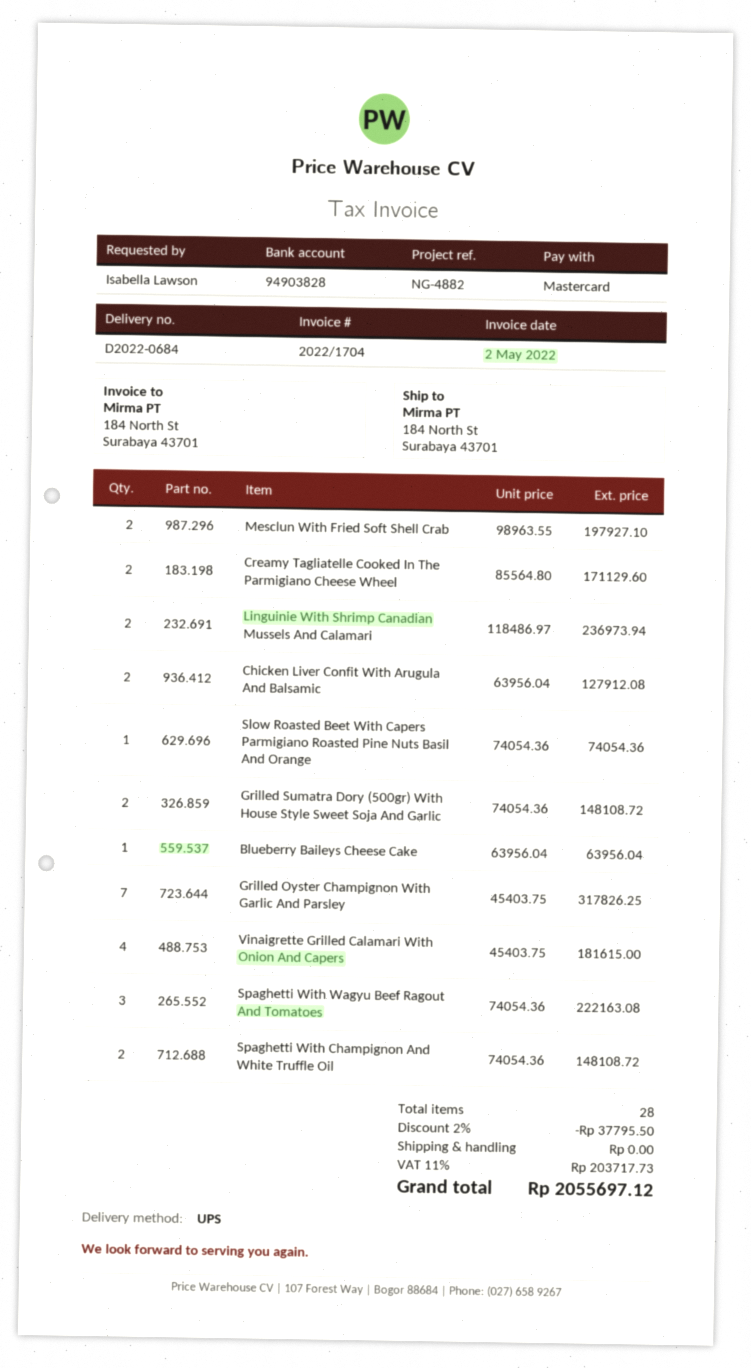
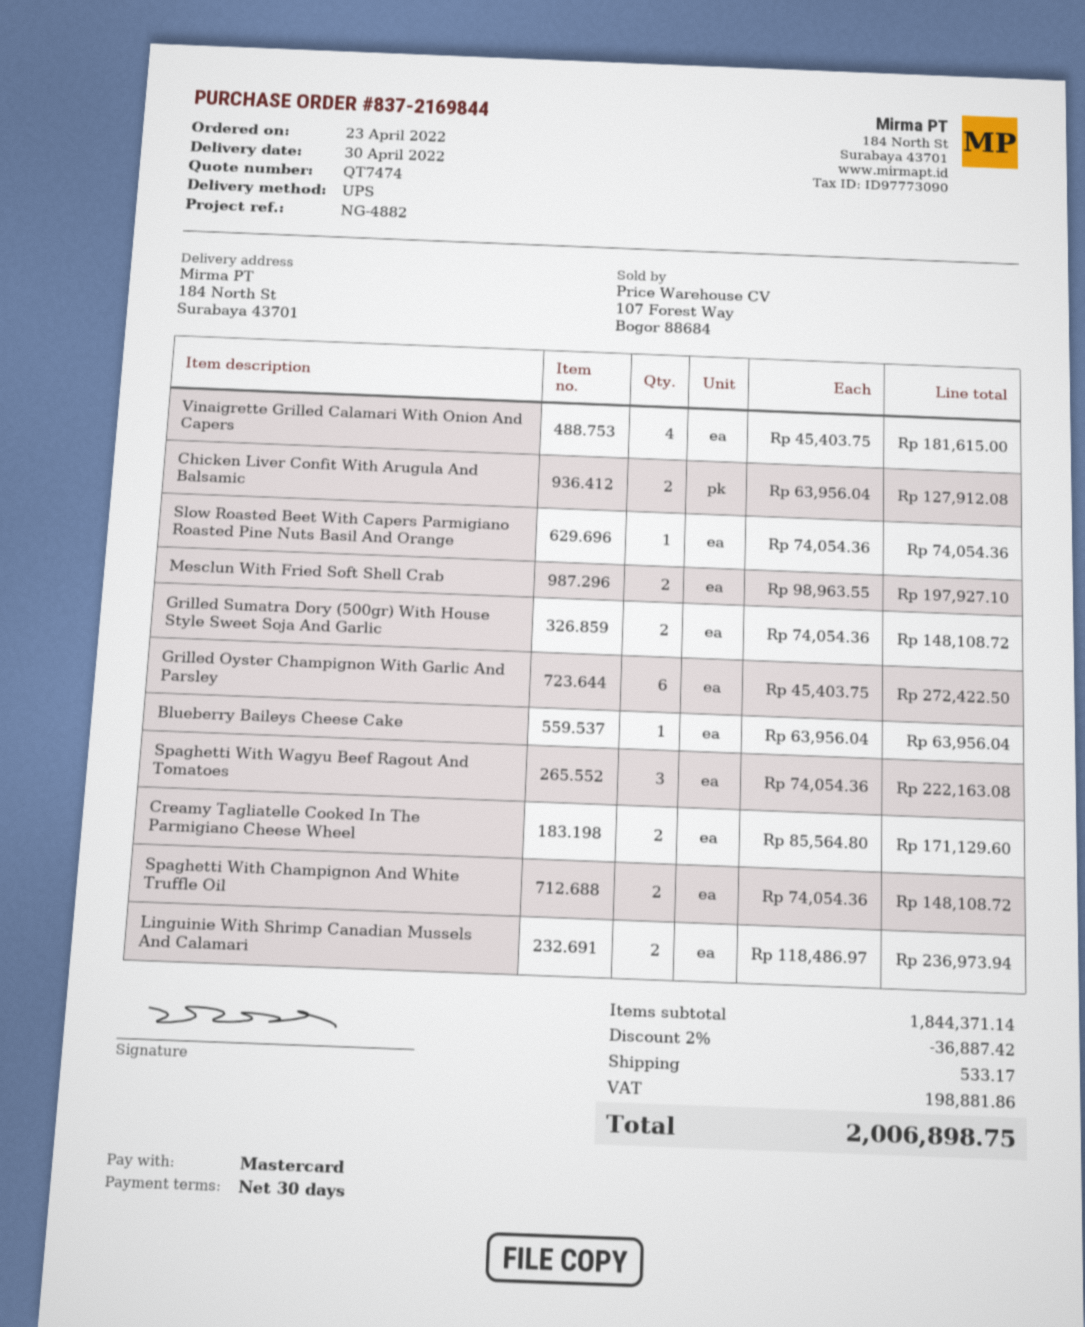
Grilled Oyster Champignon With Garlic And Parsley: 7 x 45403.75 = 317826.25 -> 6 x 45403.75 = 272422.50
discount: 2% = 37795.50 -> 2% = 36887.42
shipping: 0.00 -> 533.17
tax: 203717.73 -> 198881.86
total: 2055697.12 -> 2006898.75

